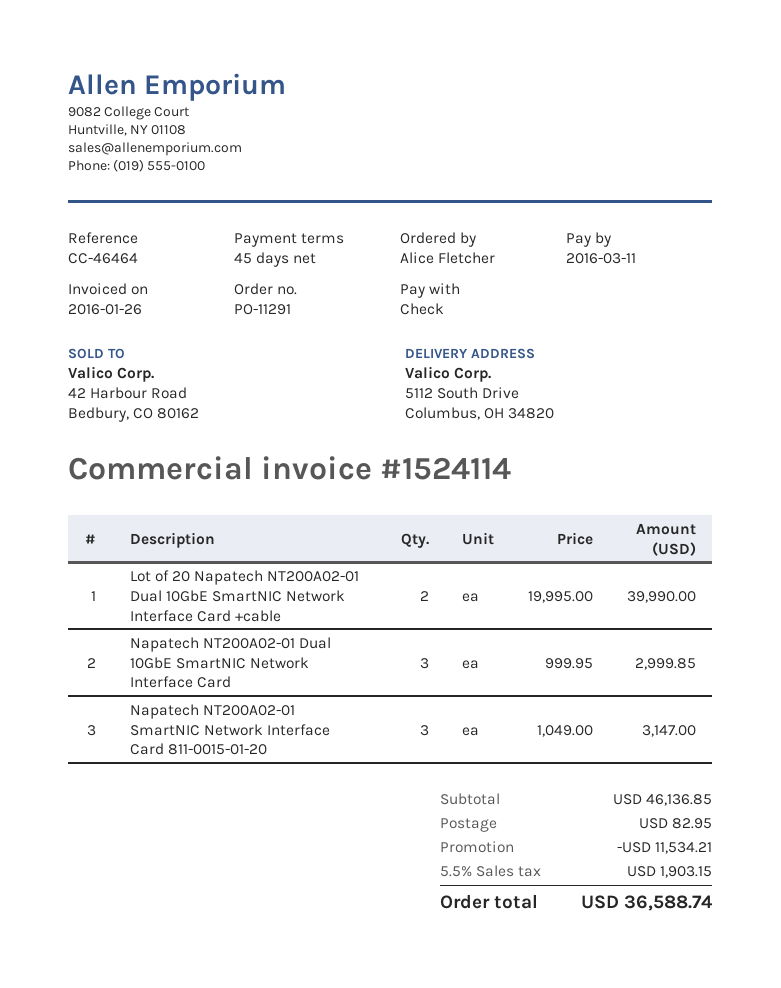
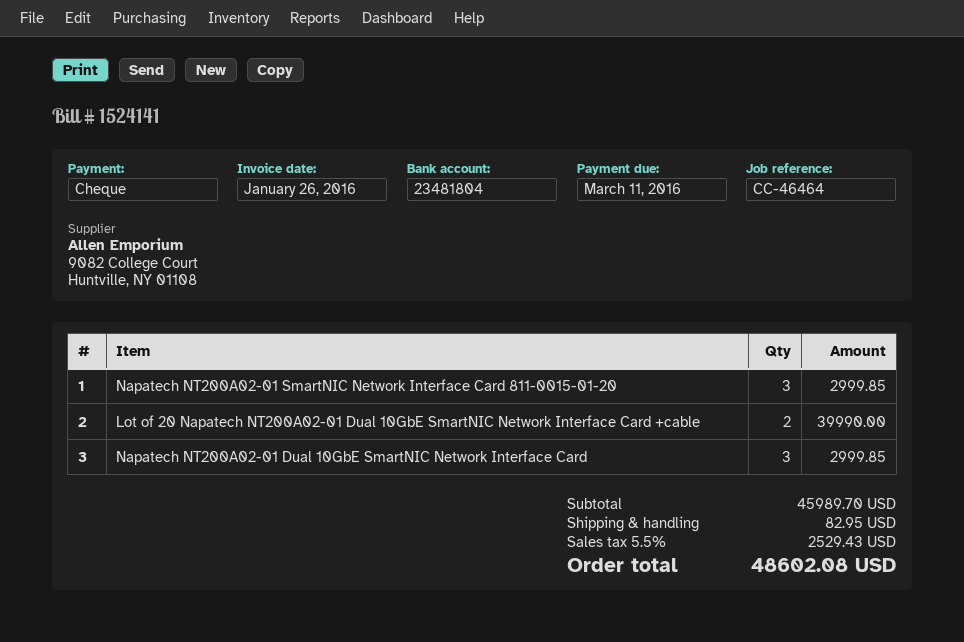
invoice number: 1524114 -> 1524141
Napatech NT200A02-01 SmartNIC Network Interface Card 811-0015-01-20: 3 for 3147.00 -> 3 for 2999.85
subtotal: 46136.85 -> 45989.70
discount: 11534.21 -> none
tax: 5.5% = 1903.15 -> 5.5% = 2529.43
total: 36588.74 -> 48602.08

